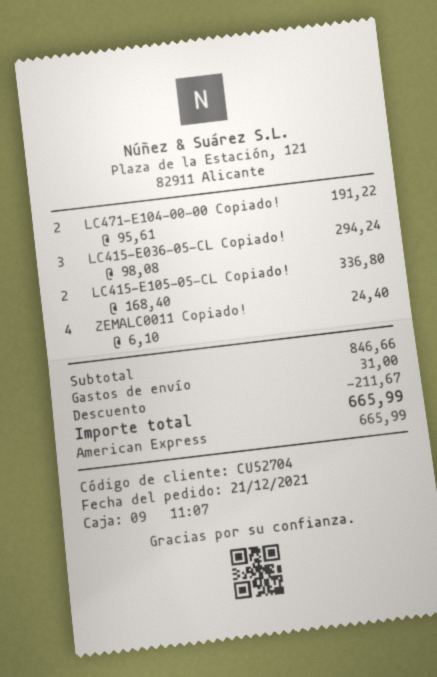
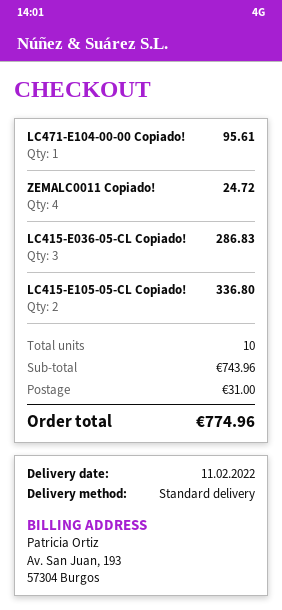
LC471-E104-00-00 Copiado!: 2 for 191.22 -> 1 for 95.61
LC415-E036-05-CL Copiado!: 3 for 294.24 -> 3 for 286.83
ZEMALC0011 Copiado!: 4 for 24.40 -> 4 for 24.72
subtotal: 846.66 -> 743.96
discount: 211.67 -> none
total: 665.99 -> 774.96

